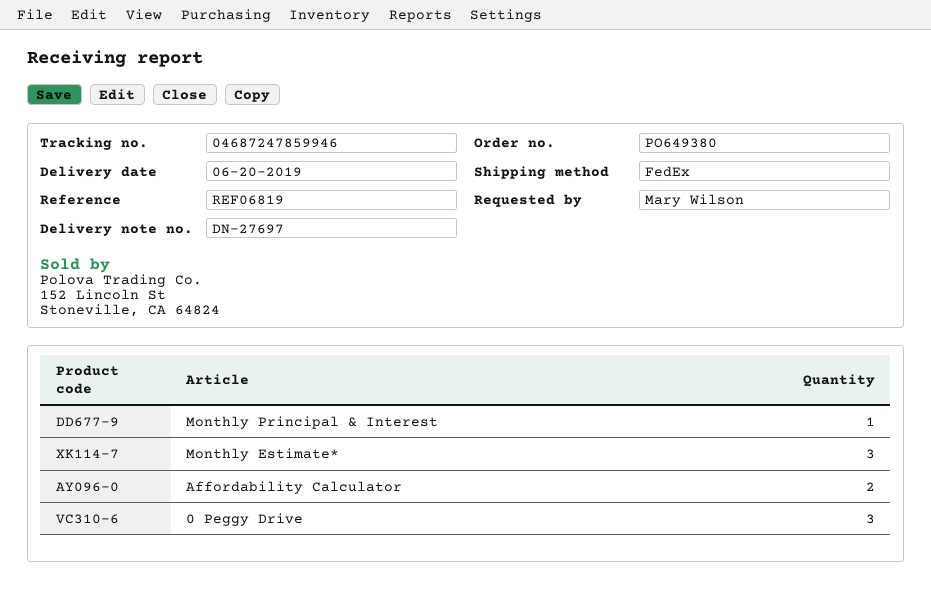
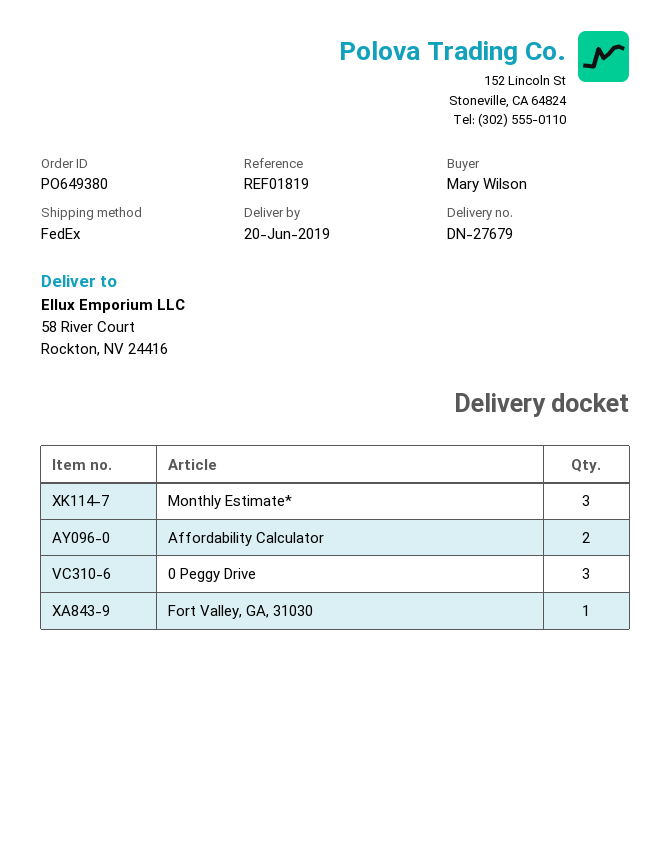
delivery note number: DN-27697 -> DN-27679
reference: REF06819 -> REF01819
Monthly Principal & Interest: 1 -> none
Fort Valley, GA, 31030: none -> 1

